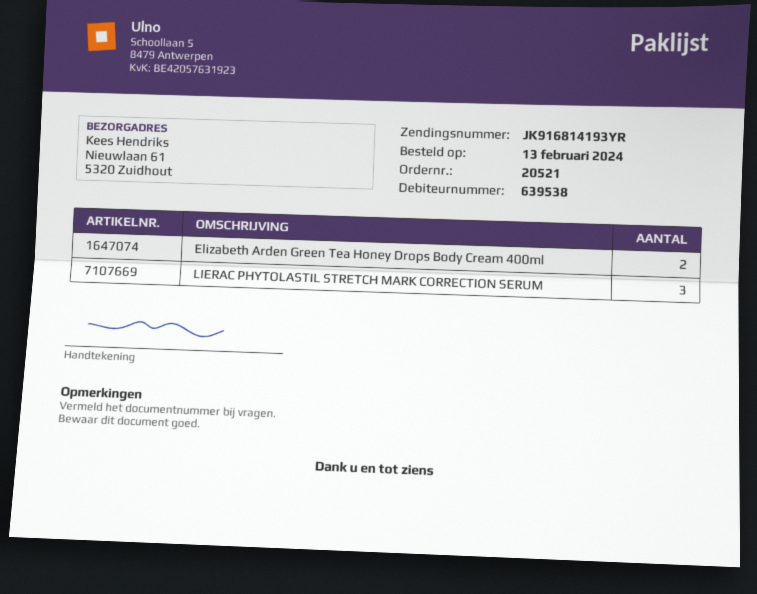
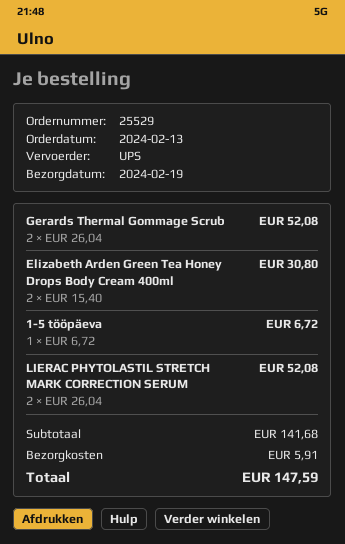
order number: 20521 -> 25529
LIERAC PHYTOLASTIL STRETCH MARK CORRECTION SERUM: 3 -> 2
Gerards Thermal Gommage Scrub: none -> 2
1-5 tööpäeva: none -> 1

